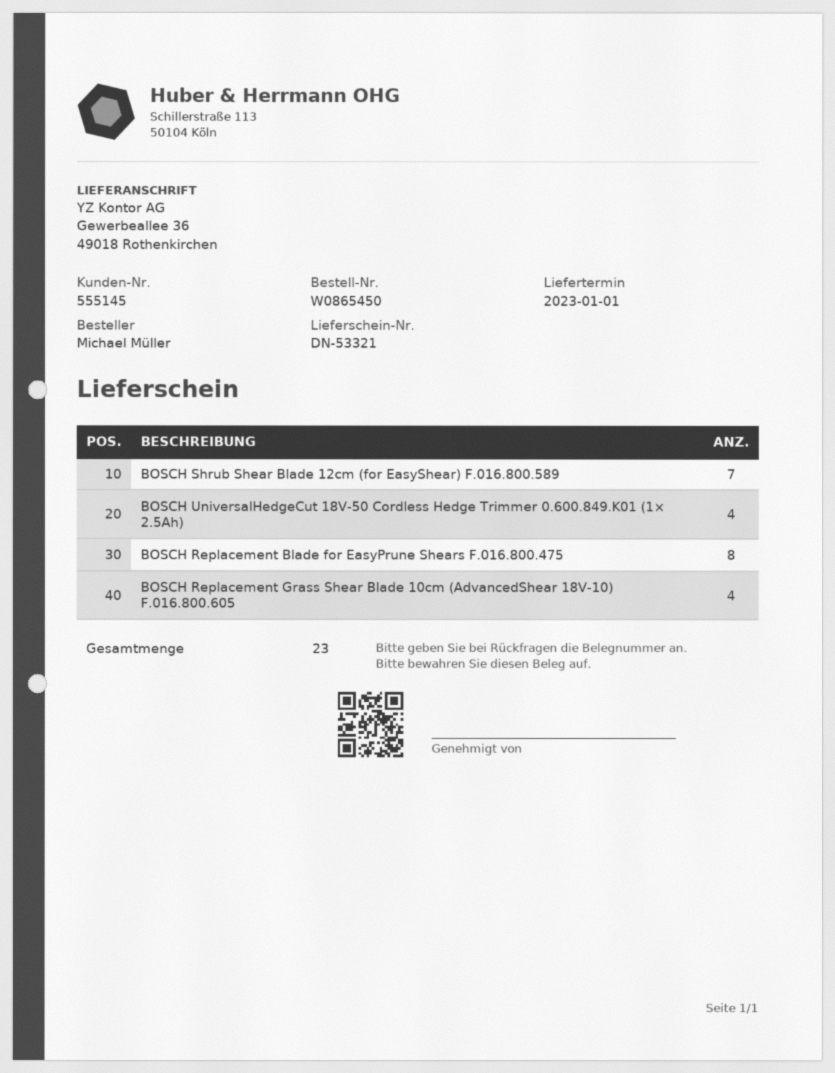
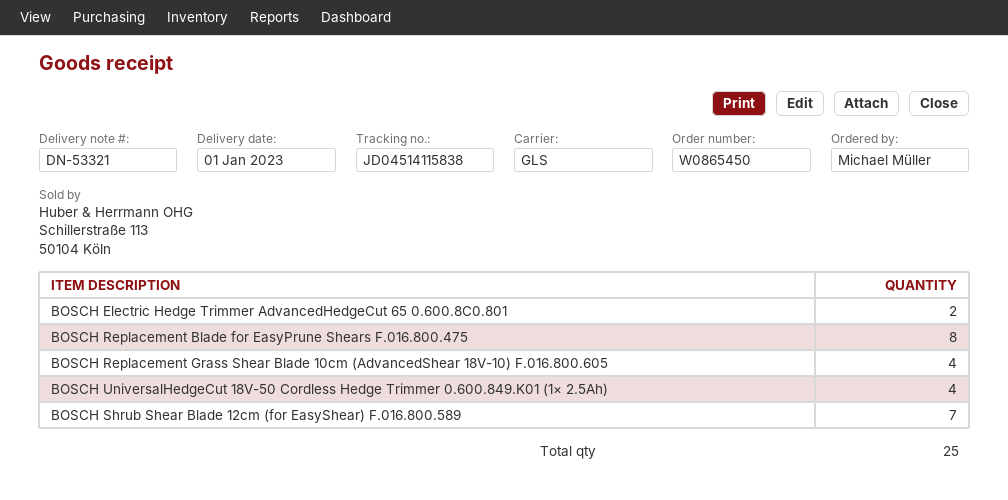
BOSCH Electric Hedge Trimmer AdvancedHedgeCut 65 0.600.8C0.801: none -> 2
total quantity: 23 -> 25

